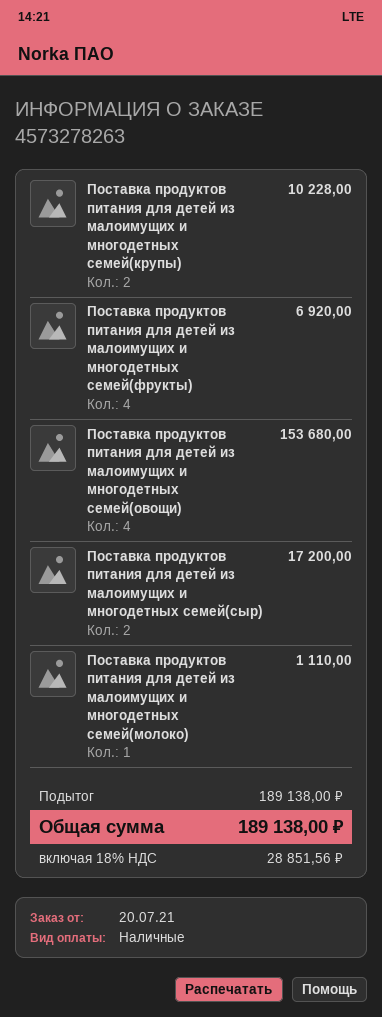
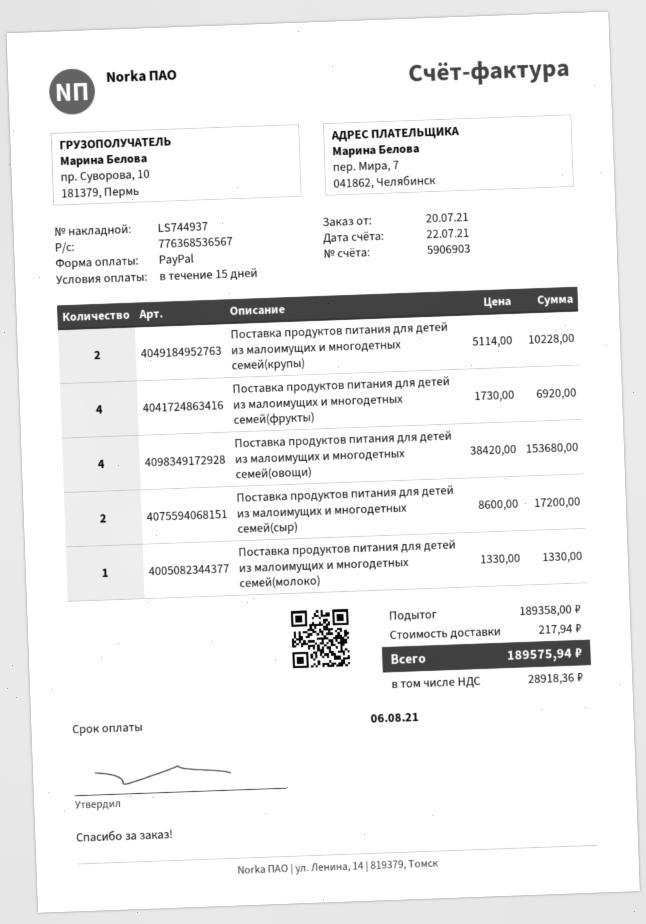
payment method: cash -> PayPal
Поставка продуктов питания для детей из малоимущих и многодетных семей(молоко): 1 for 1110.00 -> 1 for 1330.00
subtotal: 189138.00 -> 189358.00
shipping: none -> 217.94
tax: 28851.56 -> 28918.36
total: 189138.00 -> 189575.94

